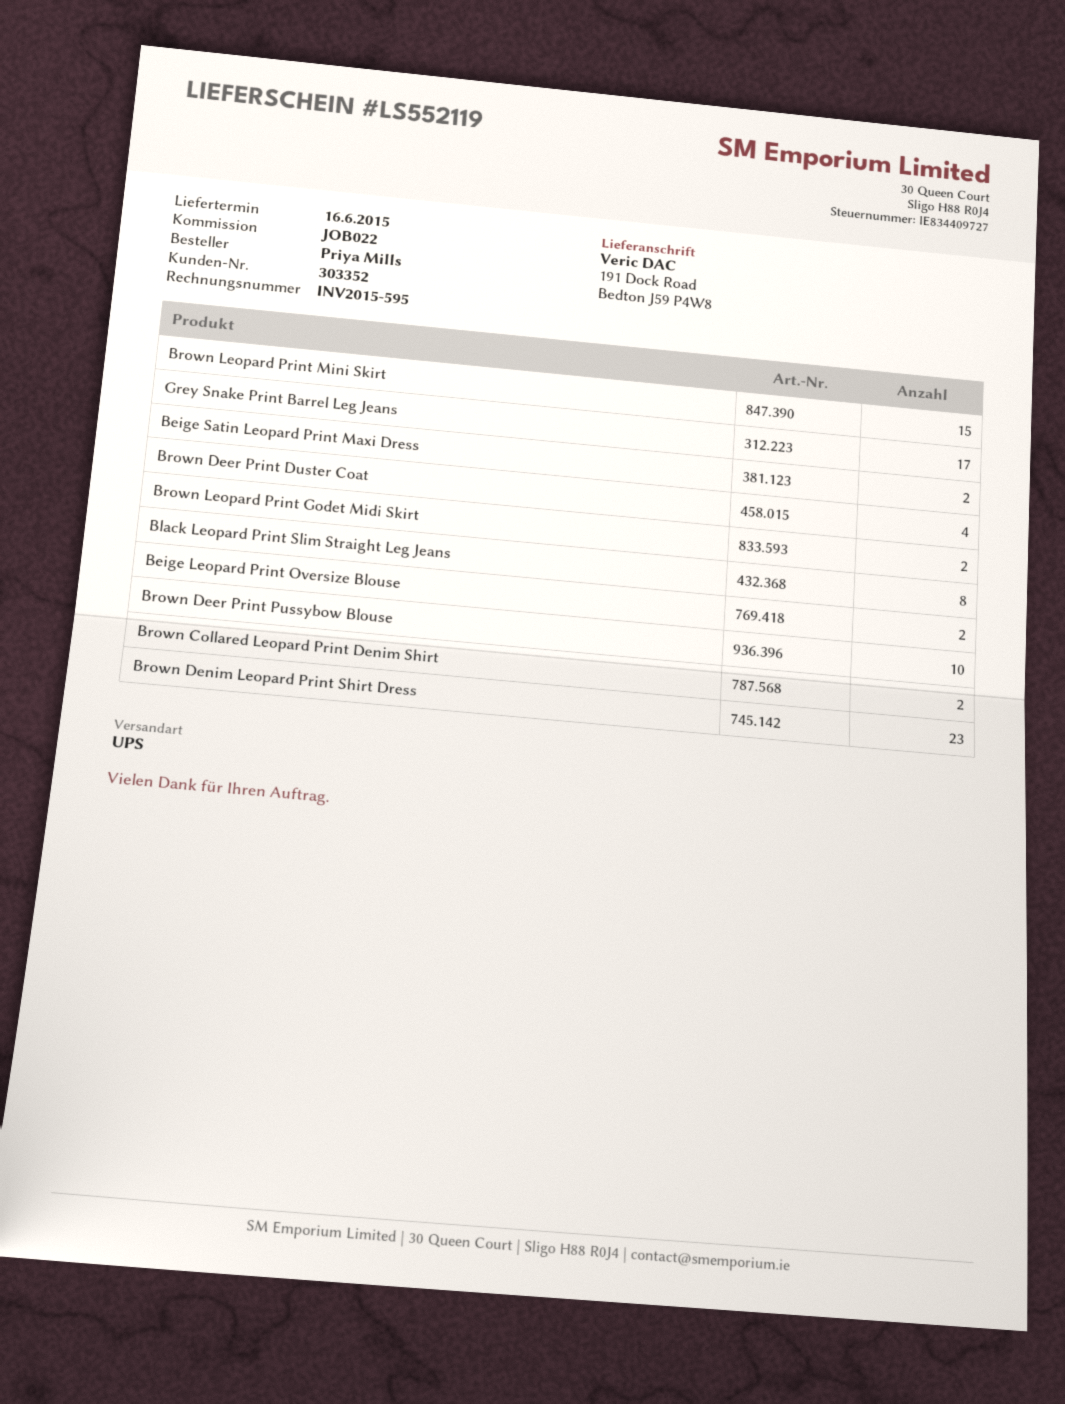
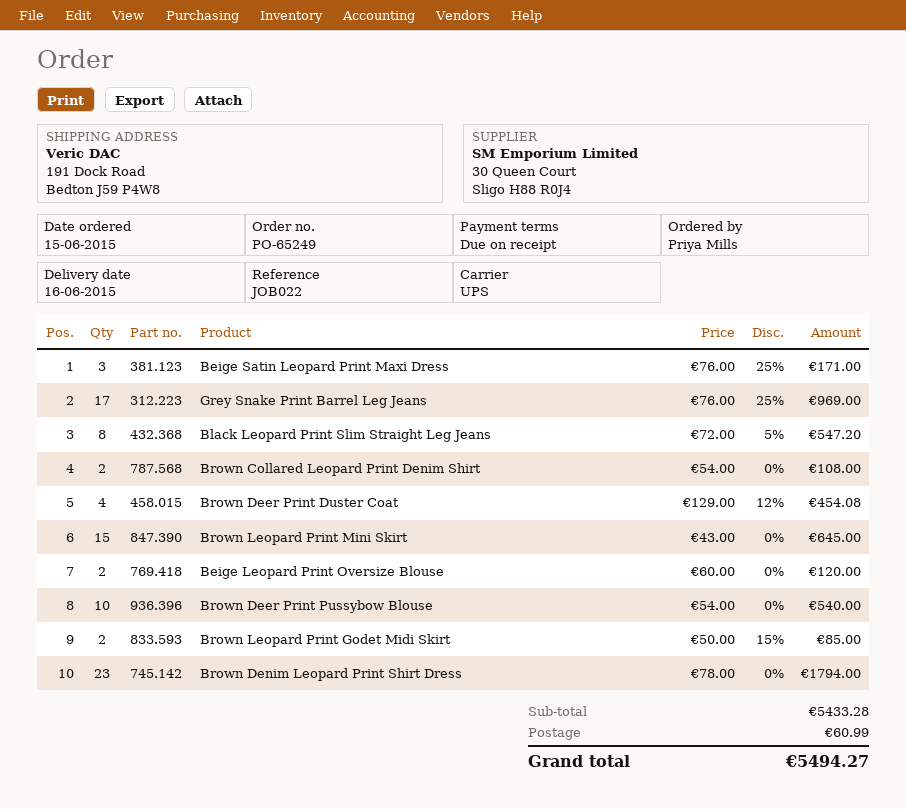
Beige Satin Leopard Print Maxi Dress: 2 -> 3

